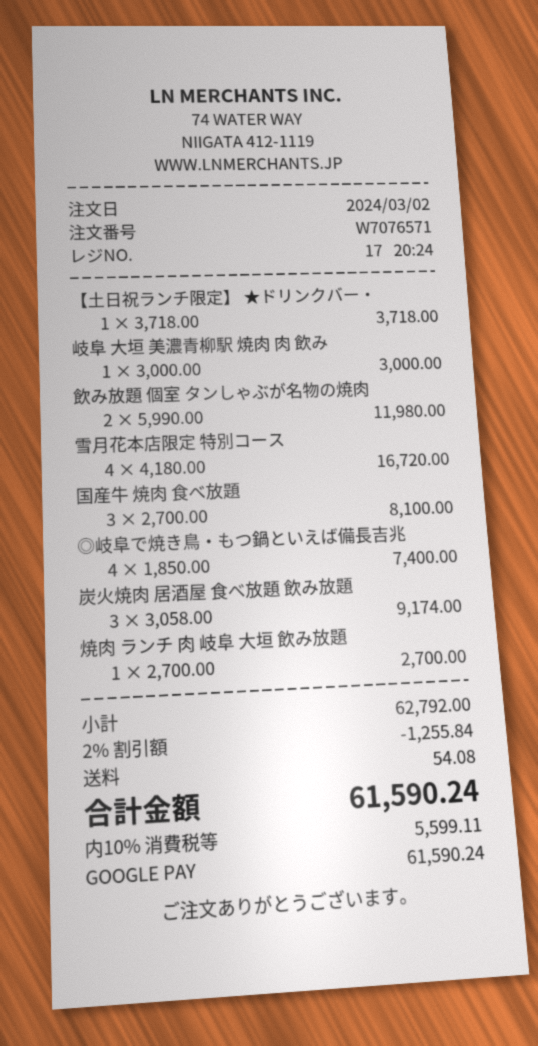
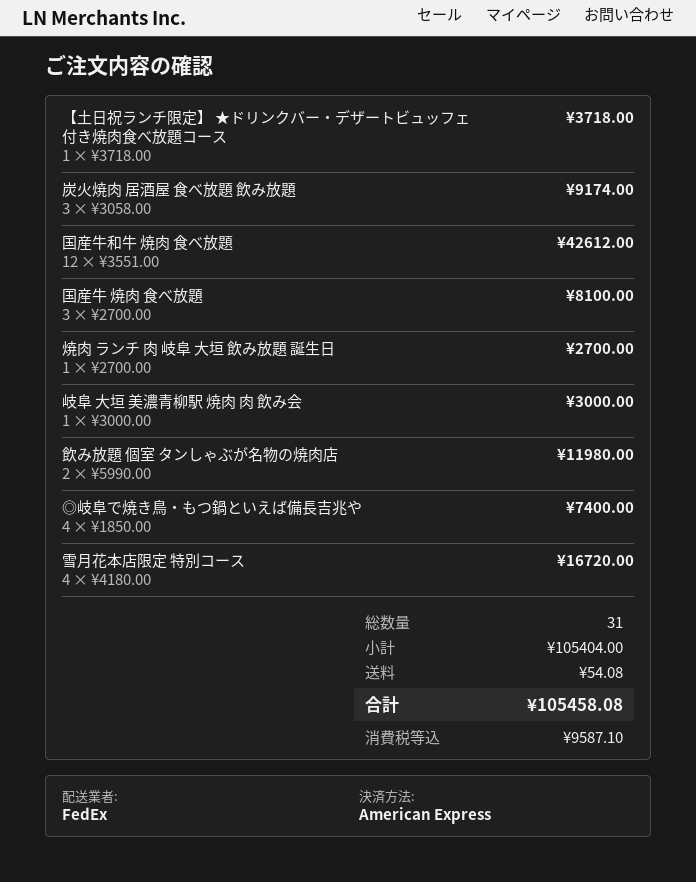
payment method: Google Pay -> American Express
国産牛和牛 焼肉 食べ放題: none -> 12 x 3551.00 = 42612.00
subtotal: 62792.00 -> 105404.00
discount: 2% = 1255.84 -> none
tax: 5599.11 -> 9587.10
total: 61590.24 -> 105458.08

